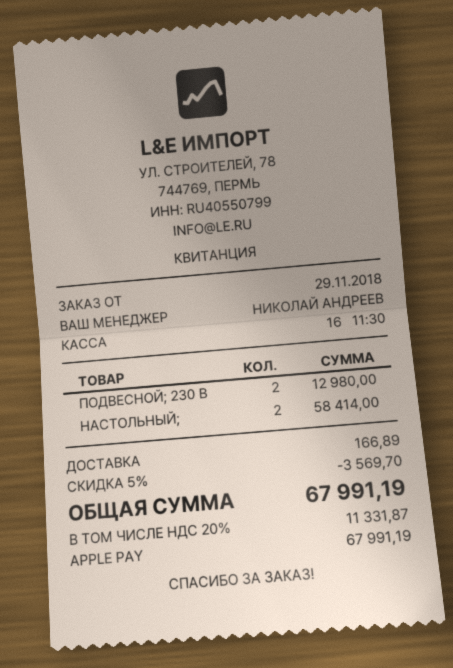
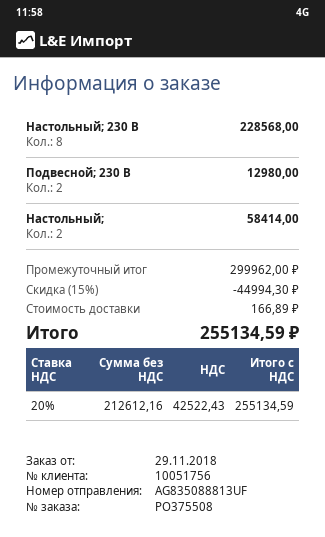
Настольный; 230 В: none -> 8 for 228568.00
discount: 5% = 3569.70 -> 15% = 44994.30
tax: 20% = 11331.87 -> 20% = 42522.43
total: 67991.19 -> 255134.59

